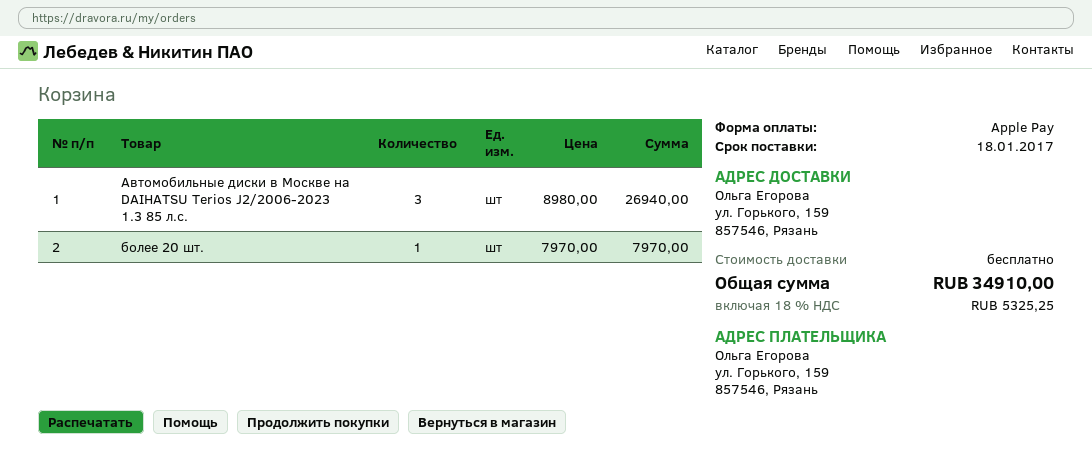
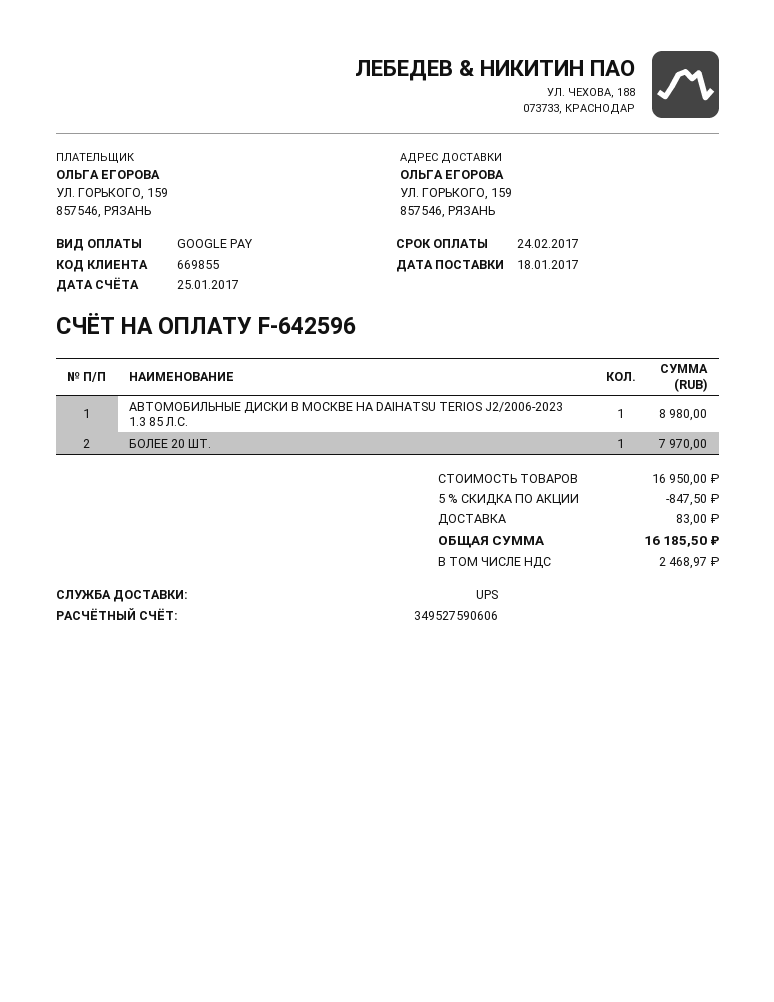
payment method: Apple Pay -> Google Pay
Автомобильные диски в Москве на DAIHATSU Terios J2/2006-2023 1.3 85 л.с.: 3 for 26940.00 -> 1 for 8980.00
discount: none -> 5% = 847.50
shipping: 0.00 -> 83.00
tax: 5325.25 -> 2468.97
total: 34910.00 -> 16185.50

